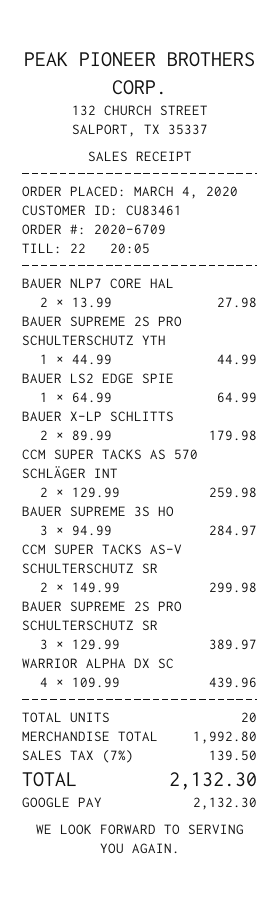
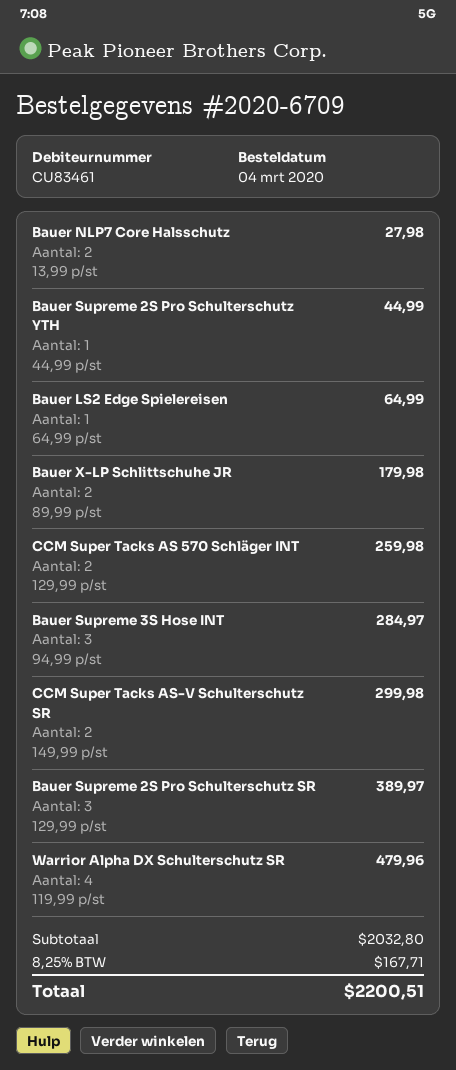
WARRIOR ALPHA DX SC: 4 x 109.99 = 439.96 -> 4 x 119.99 = 479.96
subtotal: 1992.80 -> 2032.80
tax: 7% = 139.50 -> 8.25% = 167.71
total: 2132.30 -> 2200.51

